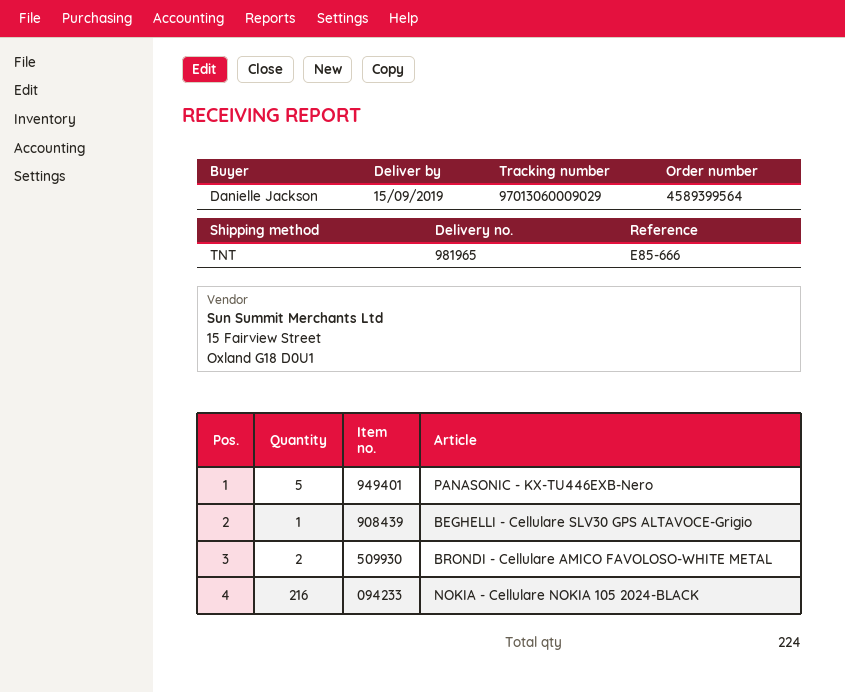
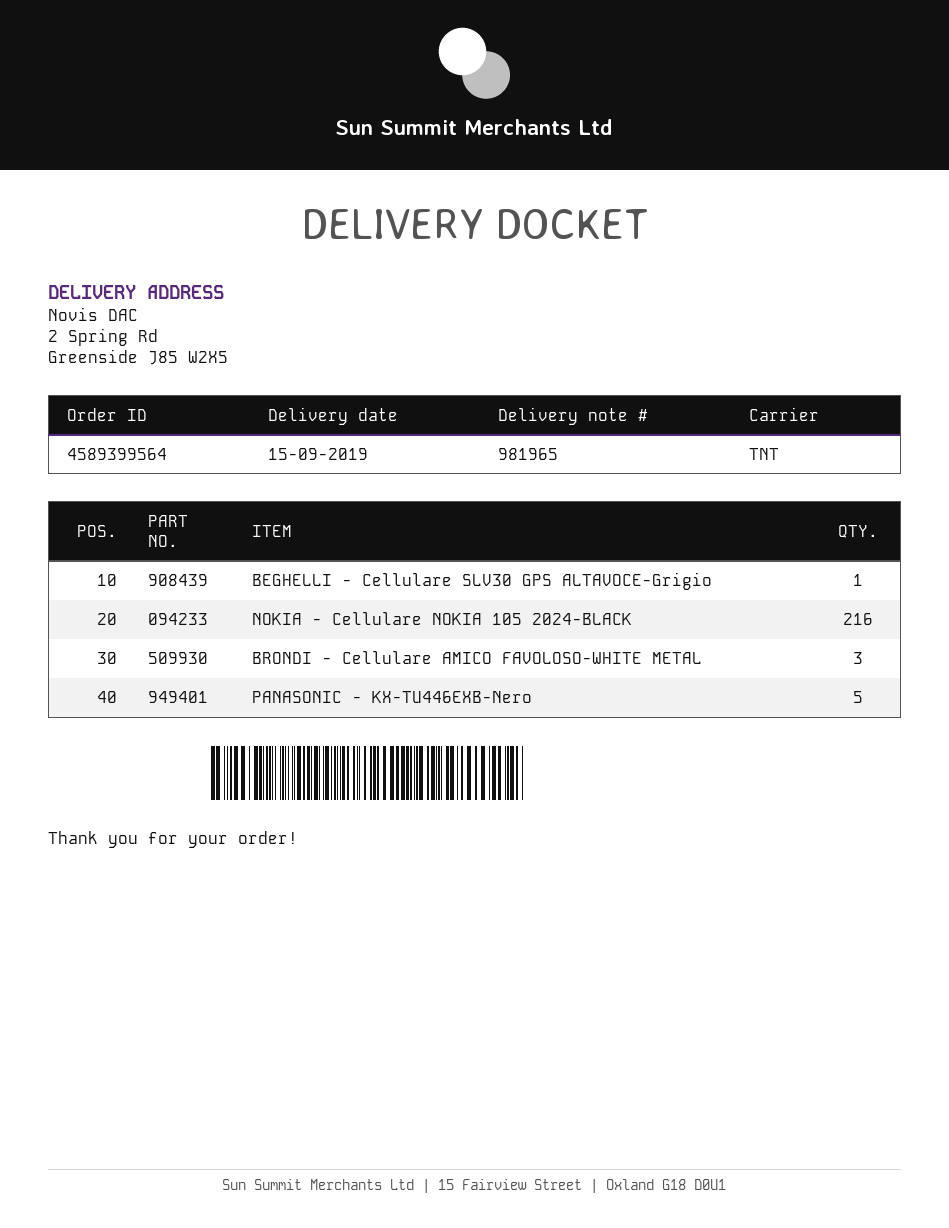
BRONDI - Cellulare AMICO FAVOLOSO-WHITE METAL: 2 -> 3

